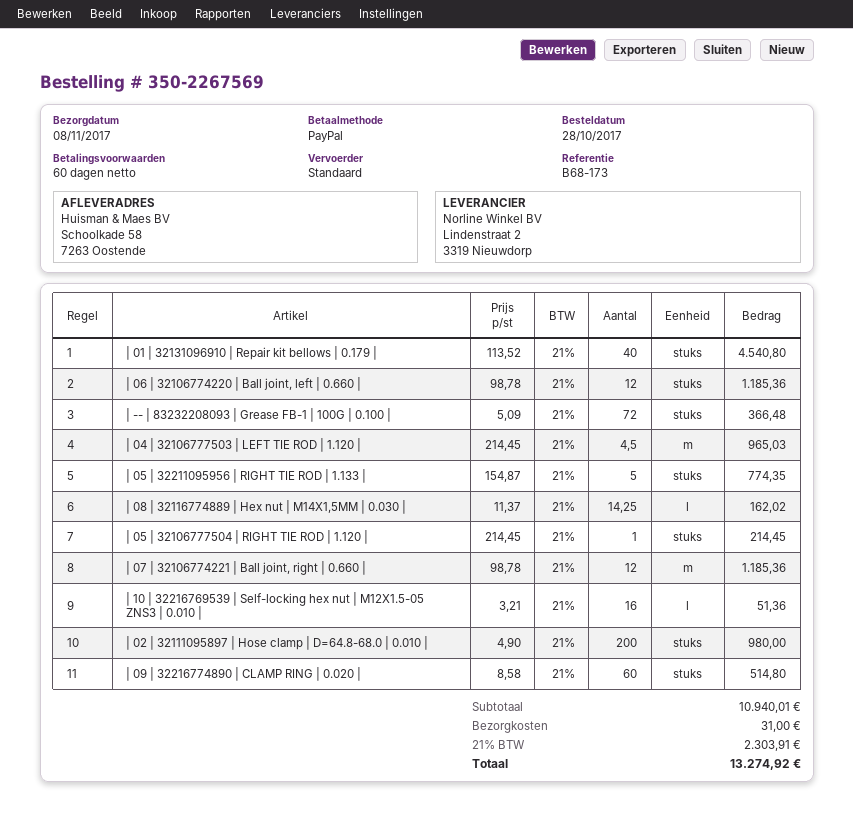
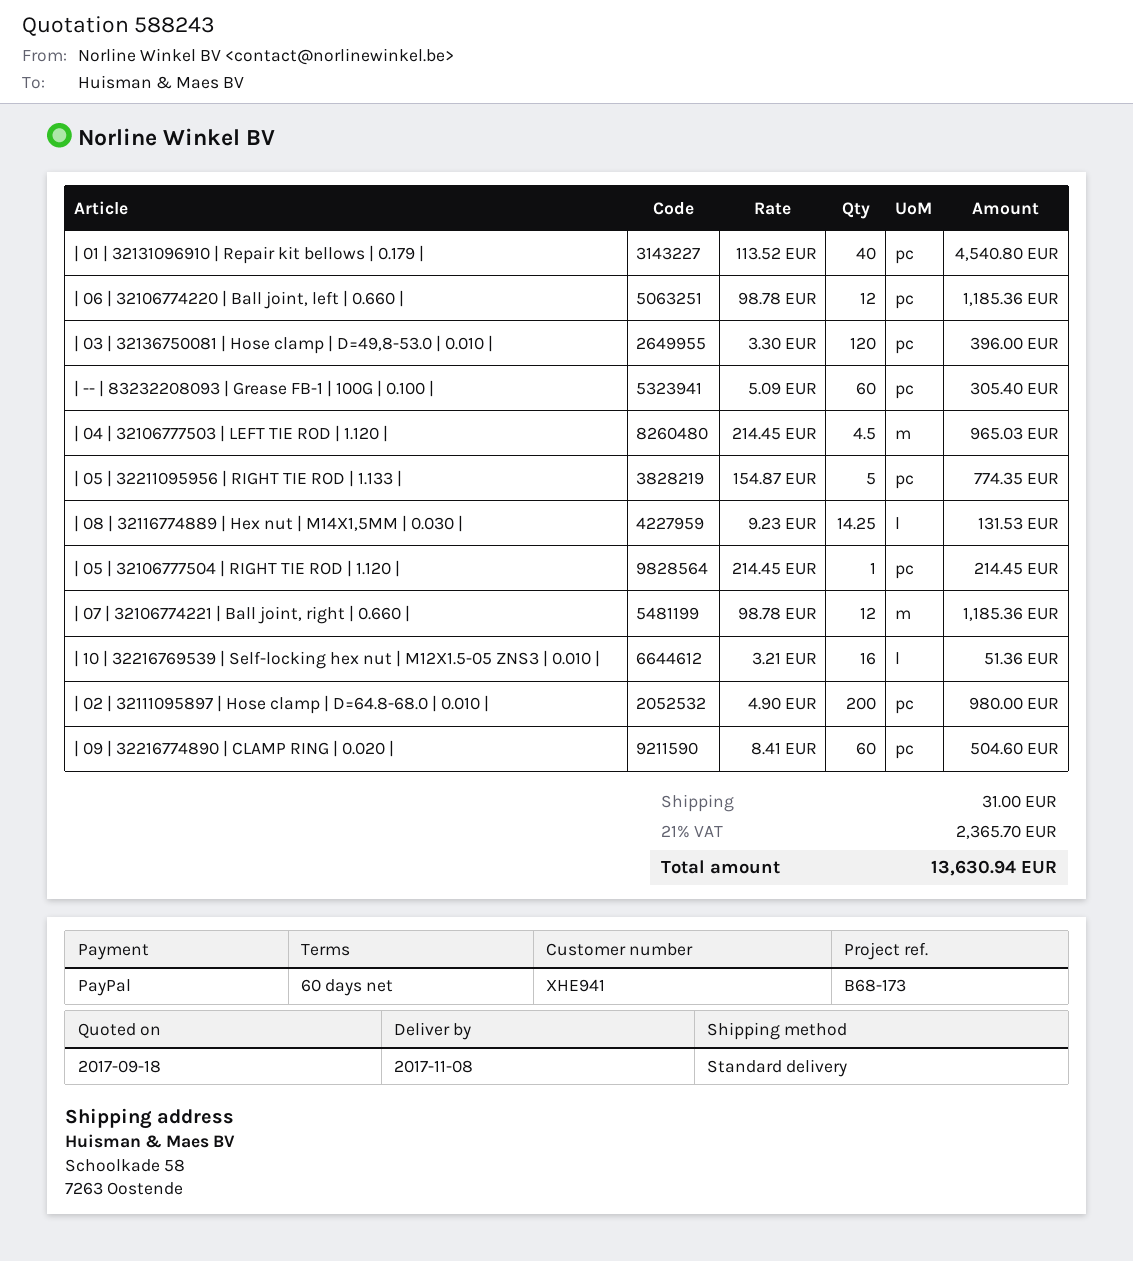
| -- | 83232208093 | Grease FB-1 | 100G | 0.100 |: 72 x 5.09 = 366.48 -> 60 x 5.09 = 305.40
| 08 | 32116774889 | Hex nut | M14X1,5MM | 0.030 |: 14.25 x 11.37 = 162.02 -> 14.25 x 9.23 = 131.53
| 09 | 32216774890 | CLAMP RING | 0.020 |: 60 x 8.58 = 514.80 -> 60 x 8.41 = 504.60
| 03 | 32136750081 | Hose clamp | D=49,8-53.0 | 0.010 |: none -> 120 x 3.30 = 396.00
tax: 21% = 2303.91 -> 21% = 2365.70
total: 13274.92 -> 13630.94

